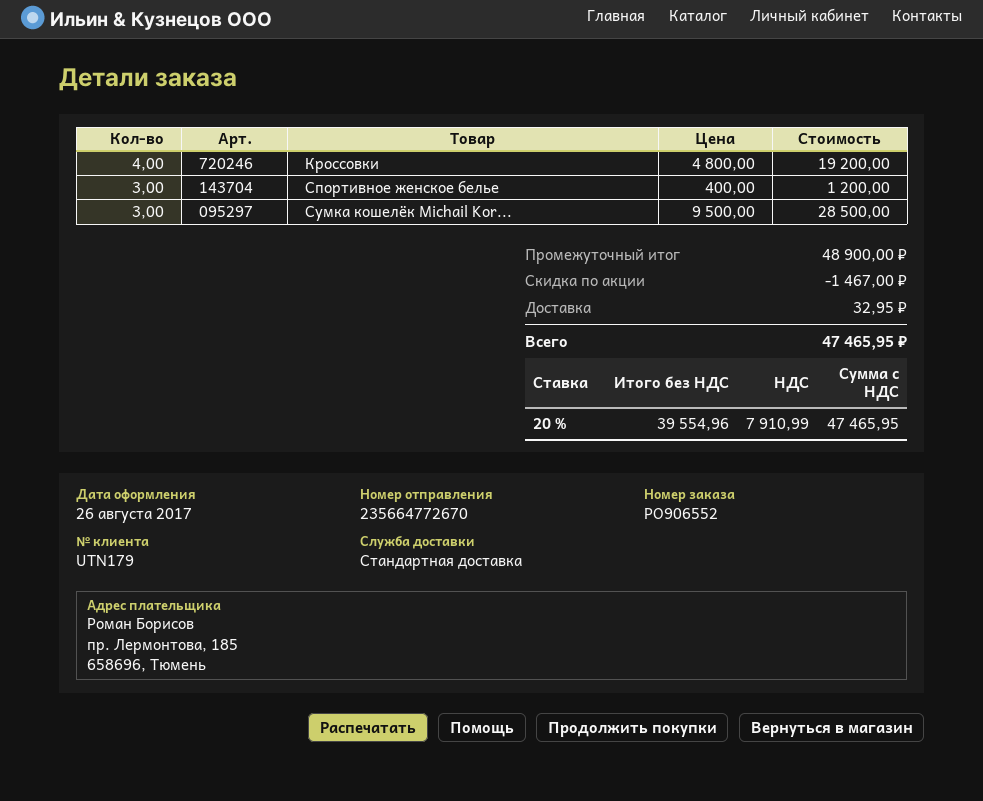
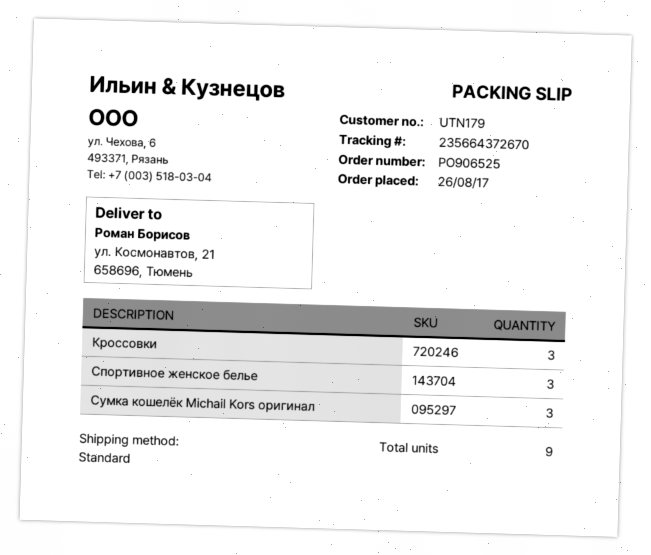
order number: PO906552 -> PO906525
tracking number: 235664772670 -> 235664372670
Кроссовки: 4 -> 3

